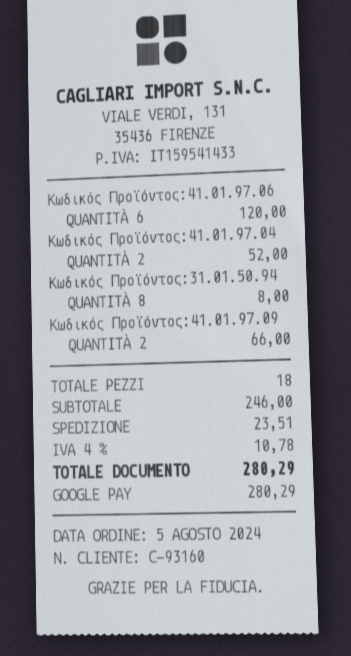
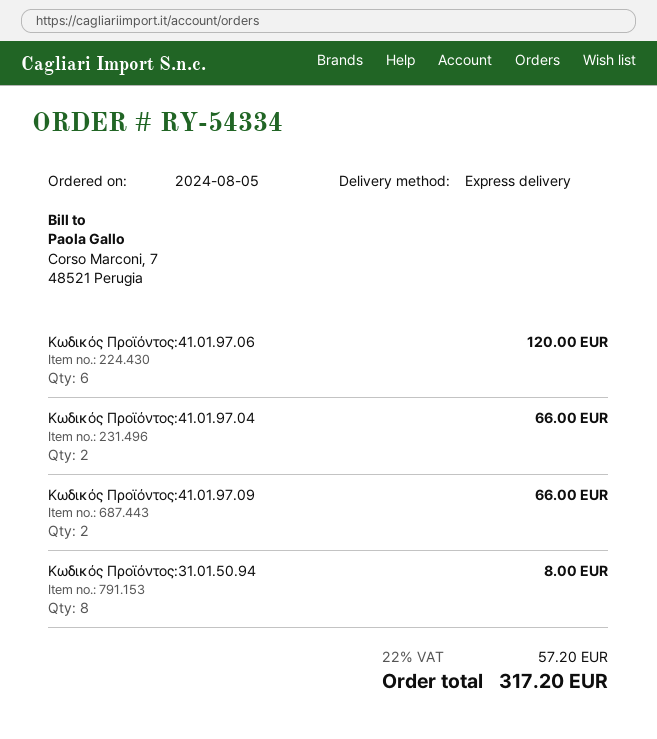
Κωδικός Προϊόντος:41.01.97.04: 2 for 52.00 -> 2 for 66.00
shipping: 23.51 -> none
tax: 4% = 10.78 -> 22% = 57.20
total: 280.29 -> 317.20

